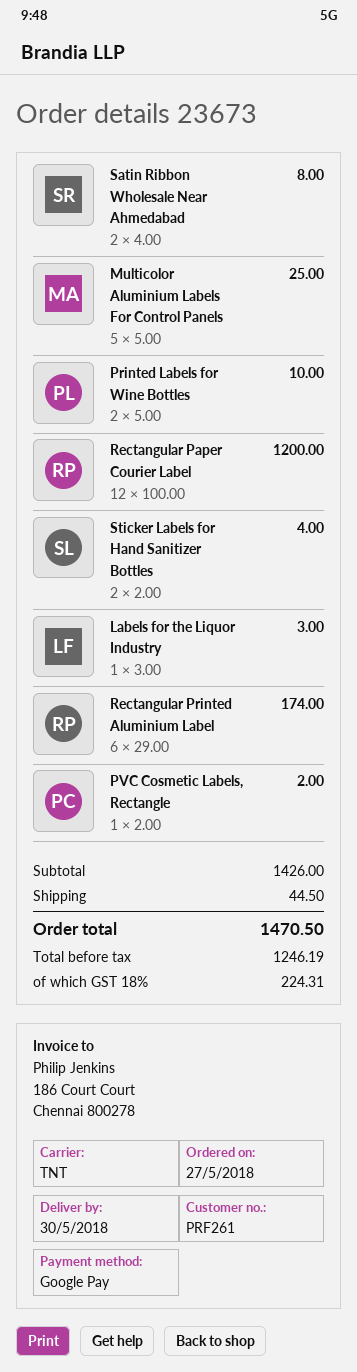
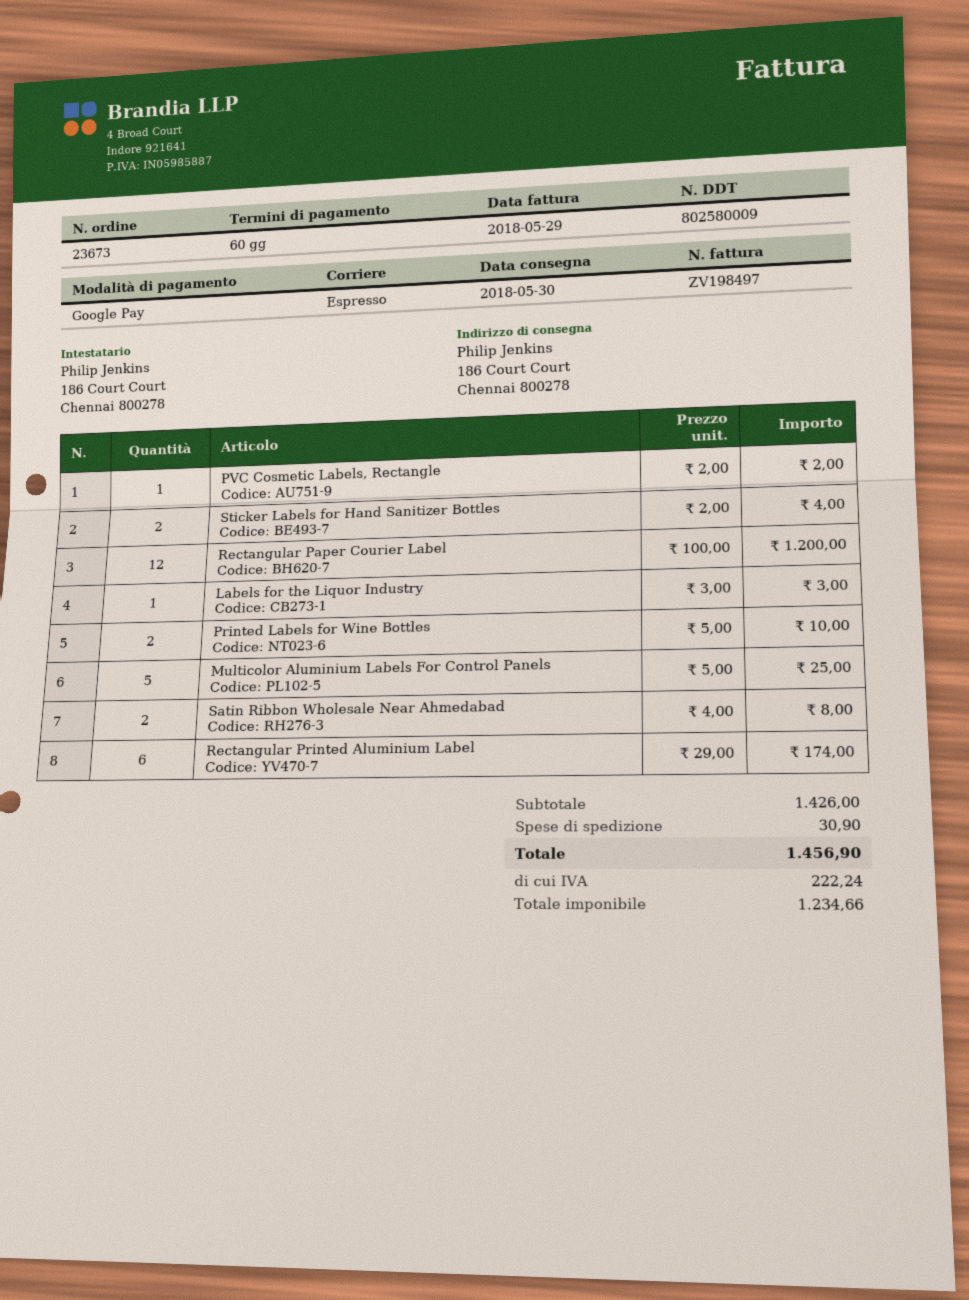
shipping method: TNT -> express
shipping: 44.50 -> 30.90
net: 1246.19 -> 1234.66
tax: 224.31 -> 222.24
total: 1470.50 -> 1456.90

